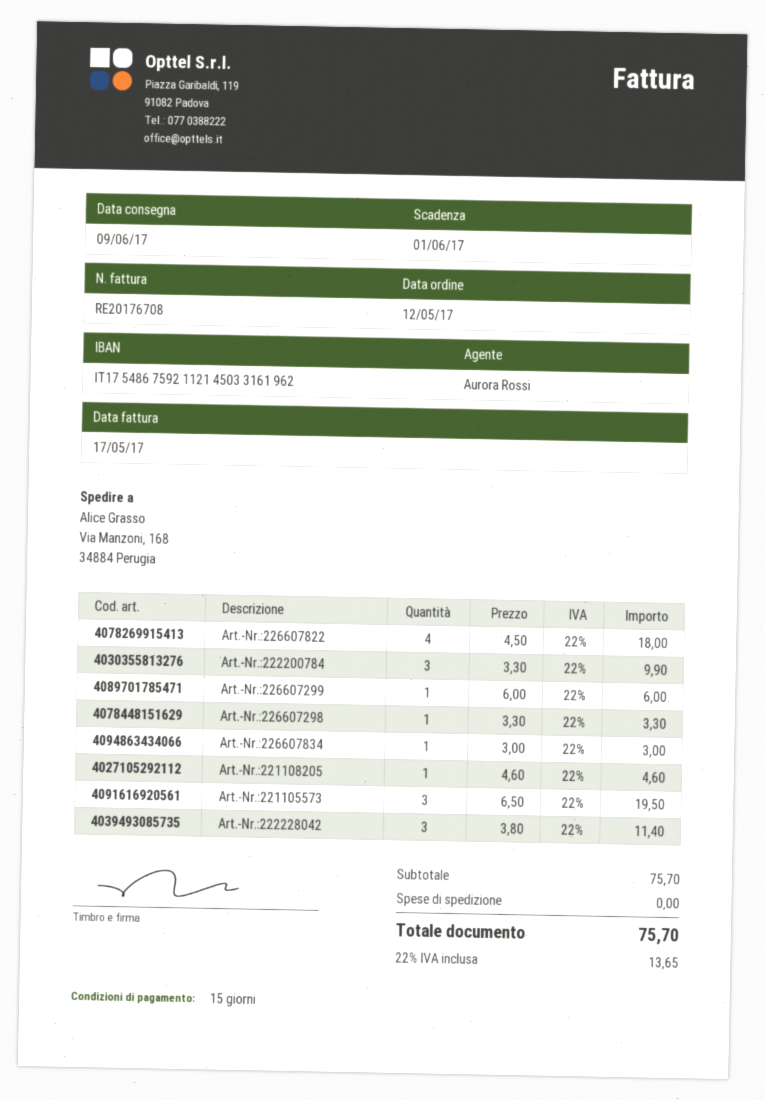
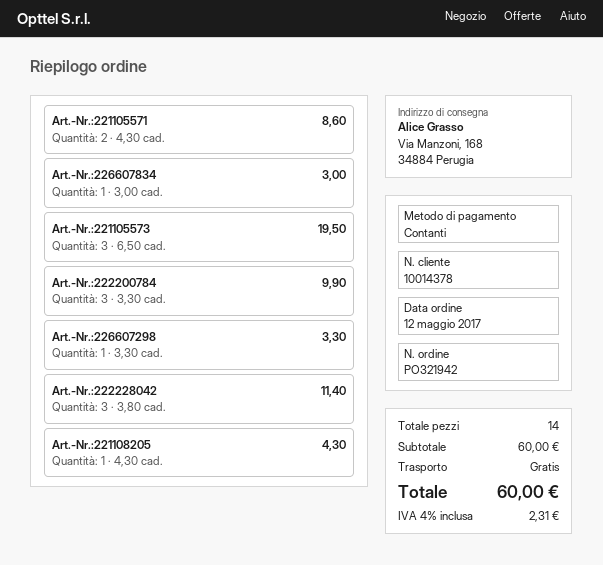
Art.-Nr.:226607822: 4 x 4.50 = 18.00 -> none
Art.-Nr.:226607299: 1 x 6.00 = 6.00 -> none
Art.-Nr.:221108205: 1 x 4.60 = 4.60 -> 1 x 4.30 = 4.30
Art.-Nr.:221105571: none -> 2 x 4.30 = 8.60
subtotal: 75.70 -> 60.00
tax: 22% = 13.65 -> 4% = 2.31
total: 75.70 -> 60.00

